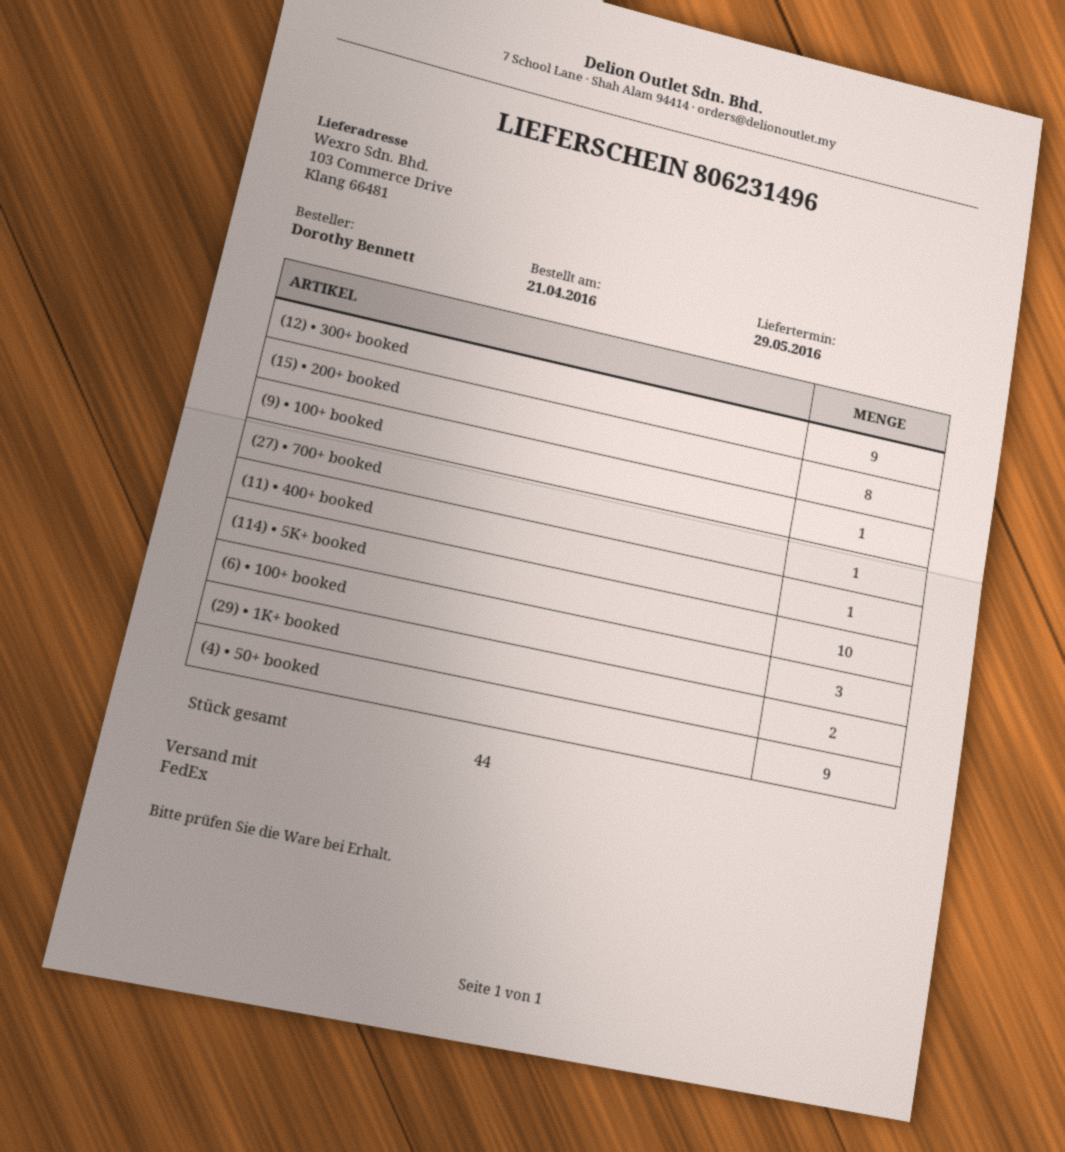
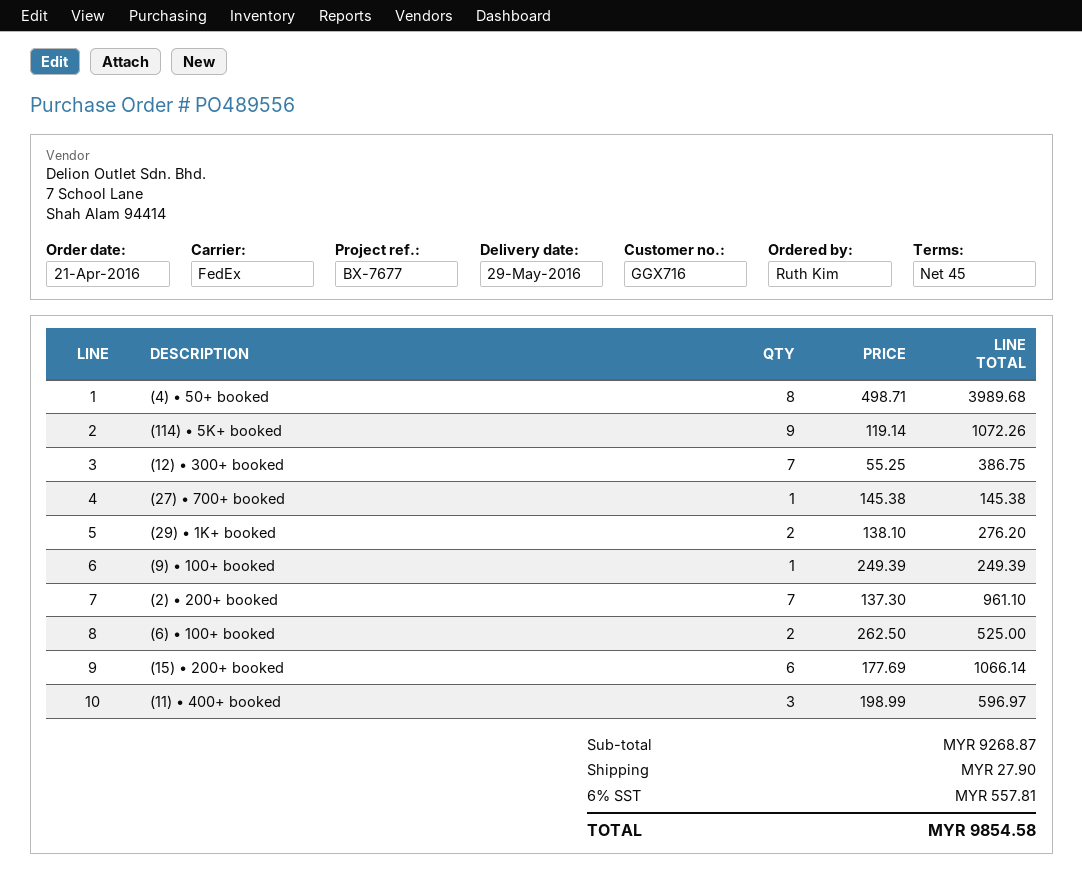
ordered by: Dorothy Bennett -> Ruth Kim
(12) • 300+ booked: 9 -> 7
(15) • 200+ booked: 8 -> 6
(11) • 400+ booked: 1 -> 3
(114) • 5K+ booked: 10 -> 9
(6) • 100+ booked: 3 -> 2
(4) • 50+ booked: 9 -> 8
(2) • 200+ booked: none -> 7

